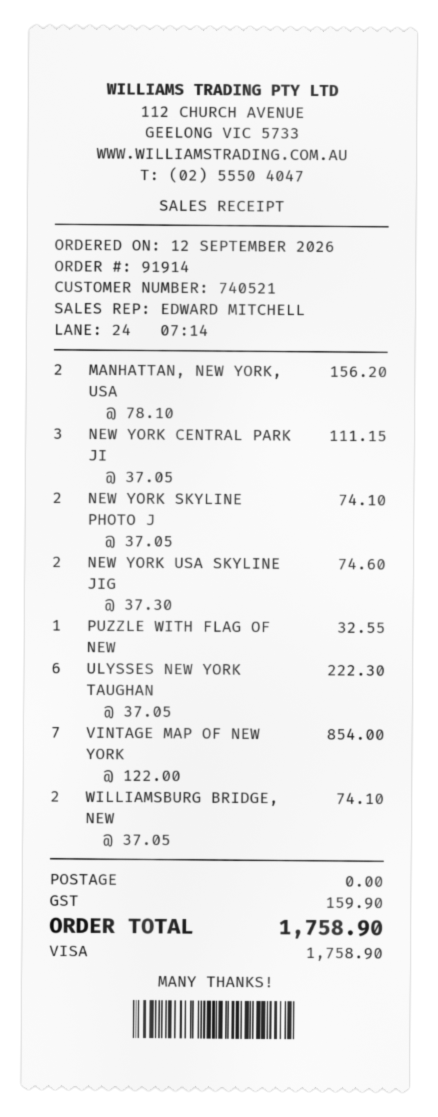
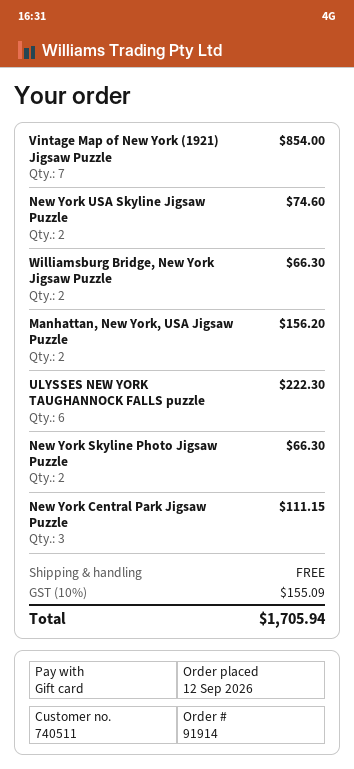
customer number: 740521 -> 740511
payment method: Visa -> gift card
NEW YORK SKYLINE PHOTO J: 2 for 74.10 -> 2 for 66.30
PUZZLE WITH FLAG OF NEW: 1 for 32.55 -> none
WILLIAMSBURG BRIDGE, NEW: 2 for 74.10 -> 2 for 66.30
tax: 159.90 -> 155.09
total: 1758.90 -> 1705.94

